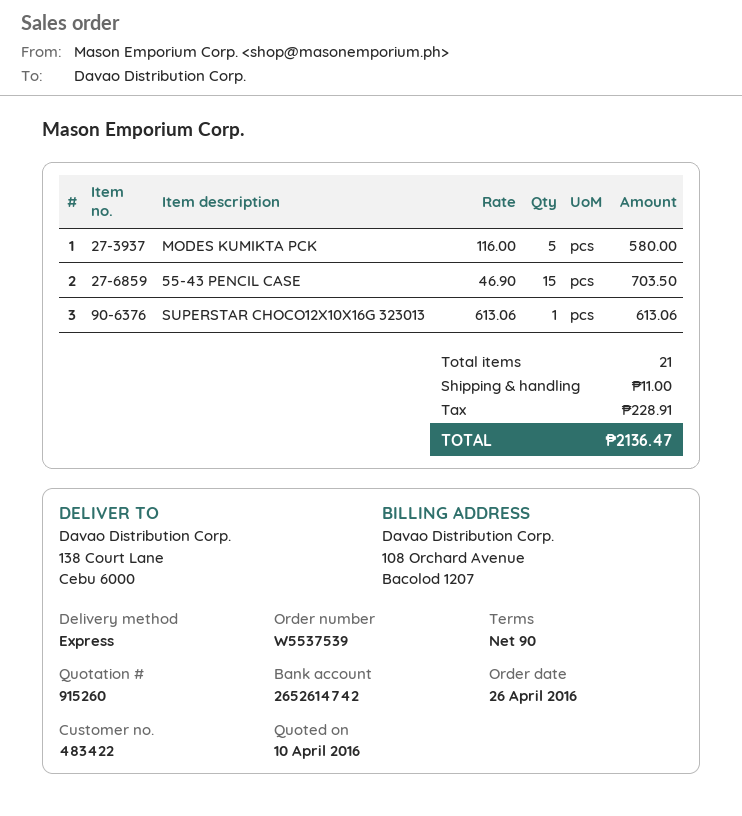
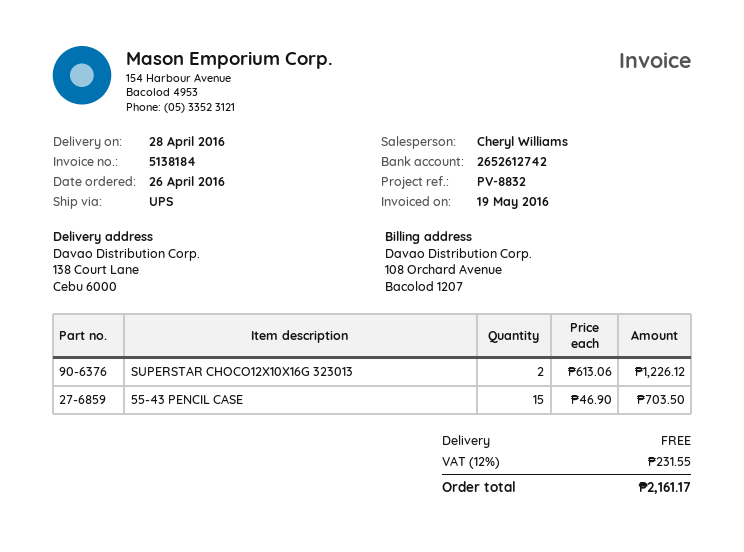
bank account: 2652614742 -> 2652612742
shipping method: express -> UPS
MODES KUMIKTA PCK: 5 x 116.00 = 580.00 -> none
SUPERSTAR CHOCO12X10X16G 323013: 1 x 613.06 = 613.06 -> 2 x 613.06 = 1226.12
shipping: 11.00 -> 0.00
tax: 228.91 -> 231.55
total: 2136.47 -> 2161.17

